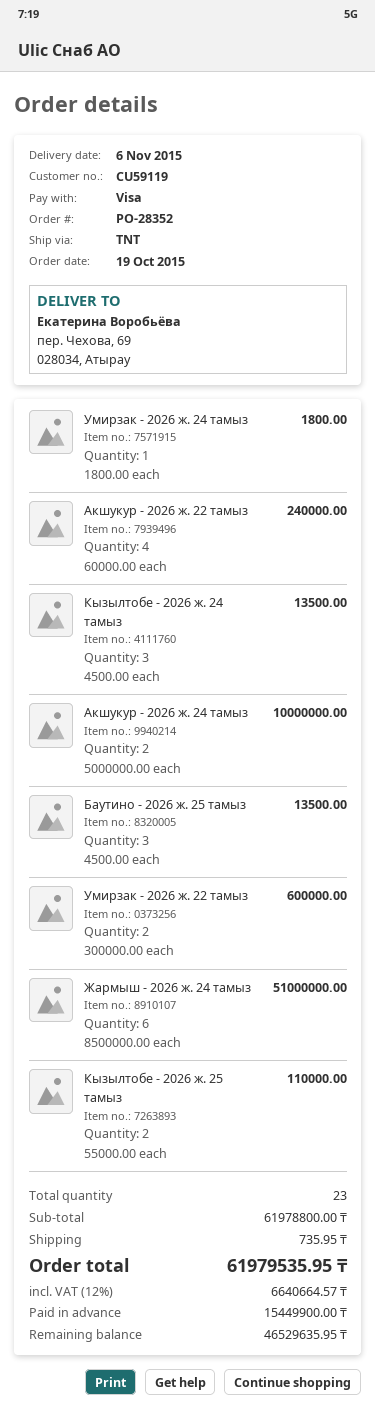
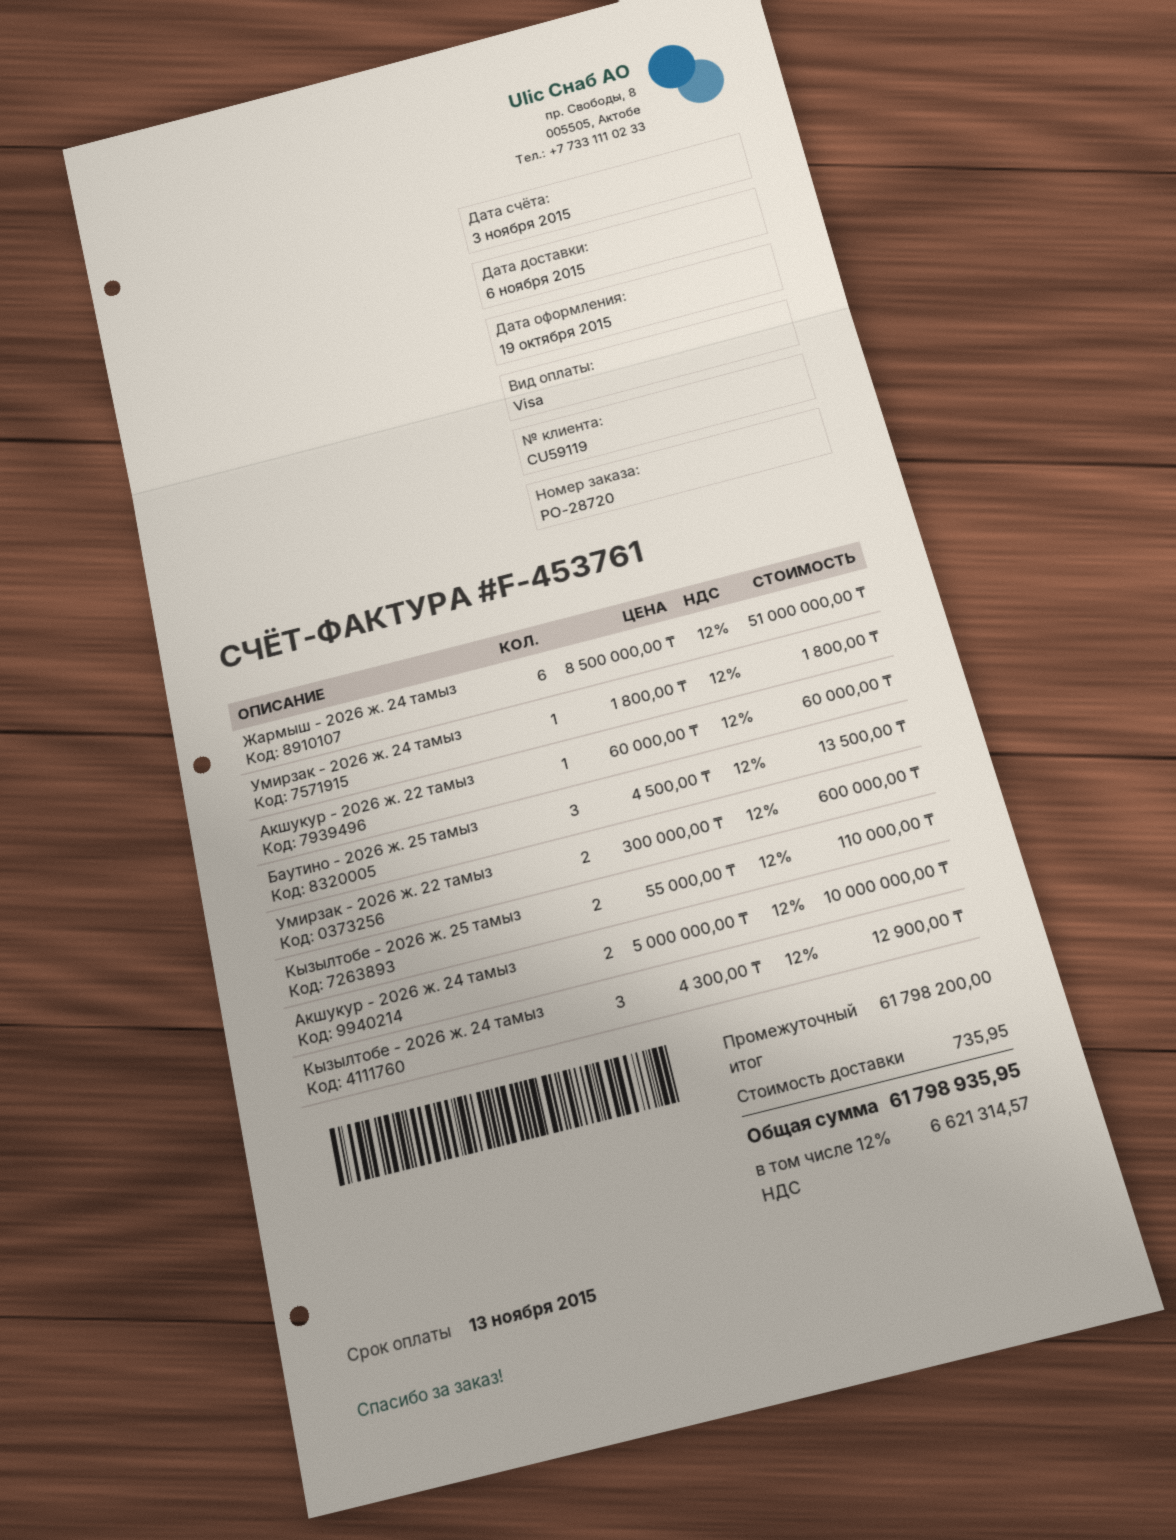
order number: PO-28352 -> PO-28720
Акшукур - 2026 ж. 22 тамыз: 4 x 60000.00 = 240000.00 -> 1 x 60000.00 = 60000.00
Кызылтобе - 2026 ж. 24 тамыз: 3 x 4500.00 = 13500.00 -> 3 x 4300.00 = 12900.00
subtotal: 61978800.00 -> 61798200.00
tax: 12% = 6640664.57 -> 12% = 6621314.57
total: 61979535.95 -> 61798935.95

